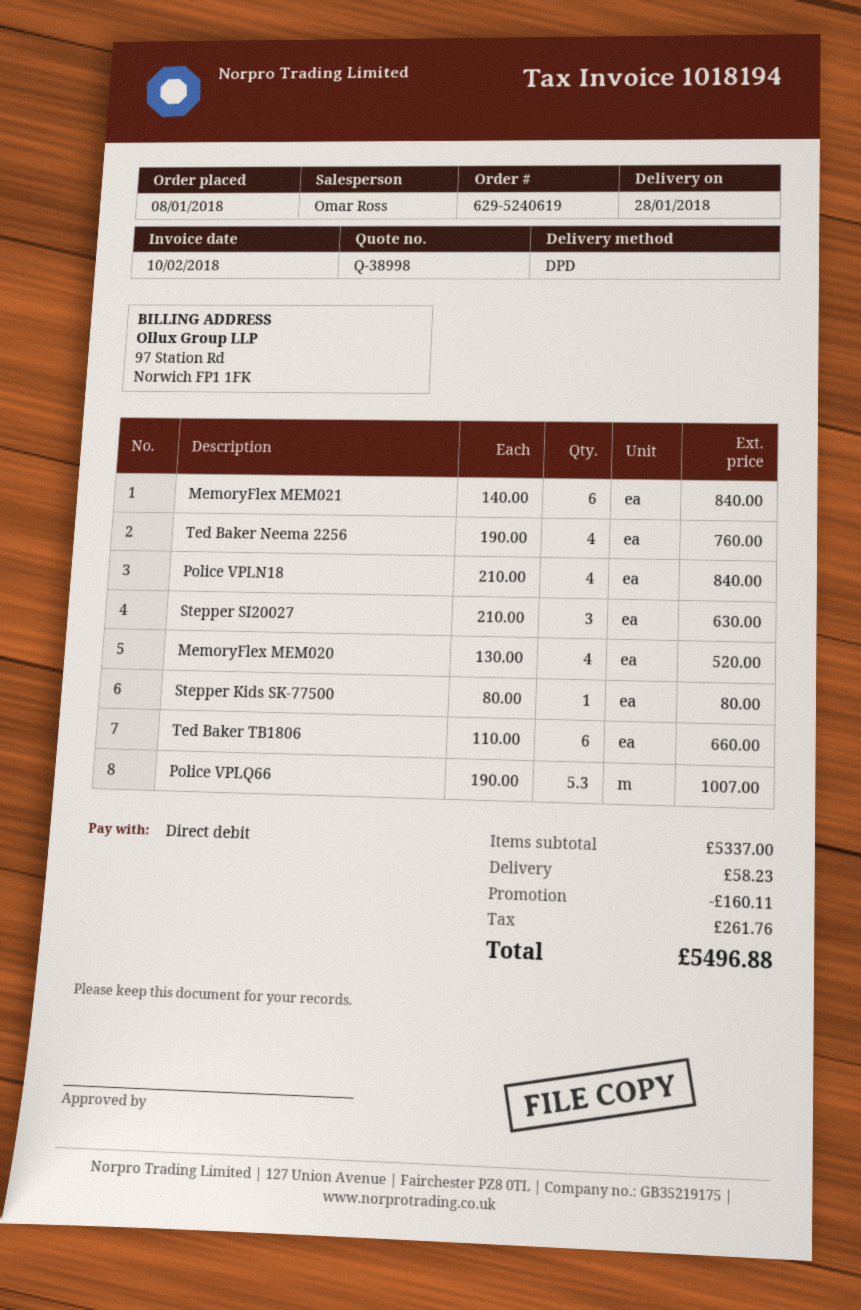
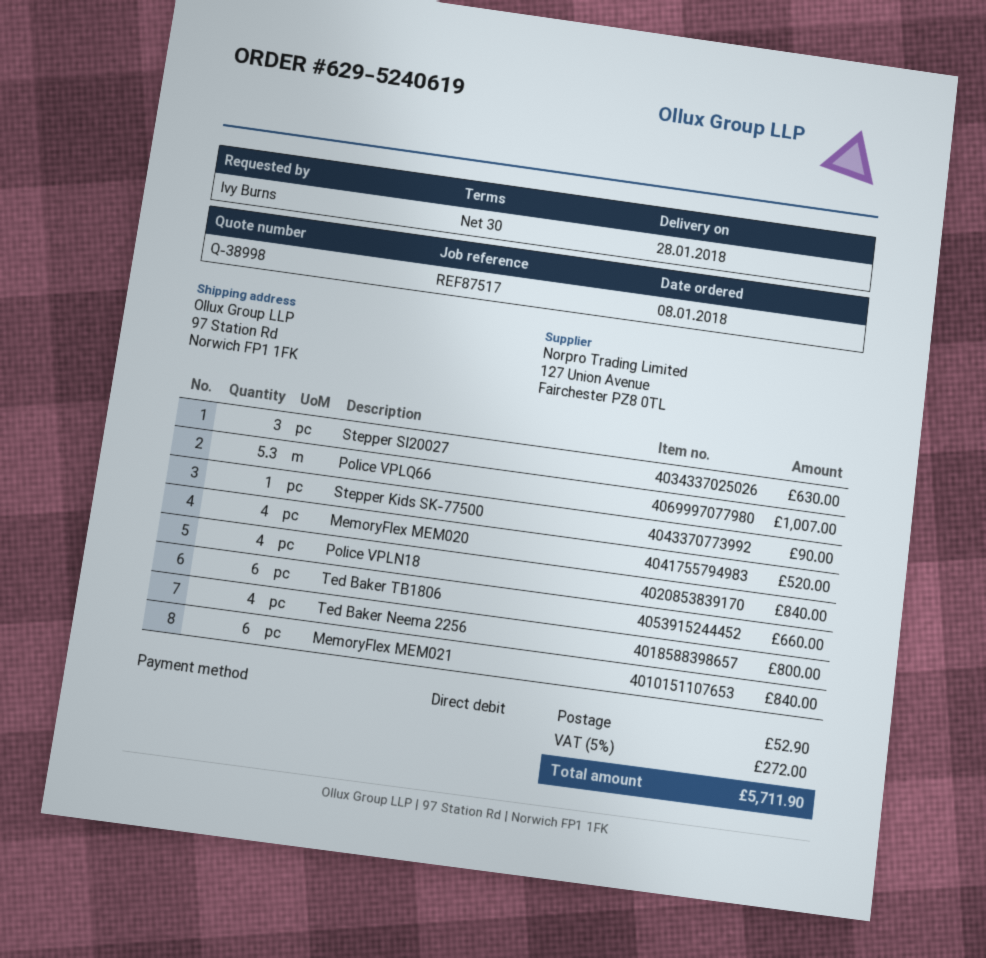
Ted Baker Neema 2256: 4 for 760.00 -> 4 for 800.00
Stepper Kids SK-77500: 1 for 80.00 -> 1 for 90.00
discount: 160.11 -> none
shipping: 58.23 -> 52.90
tax: 261.76 -> 272.00
total: 5496.88 -> 5711.90

